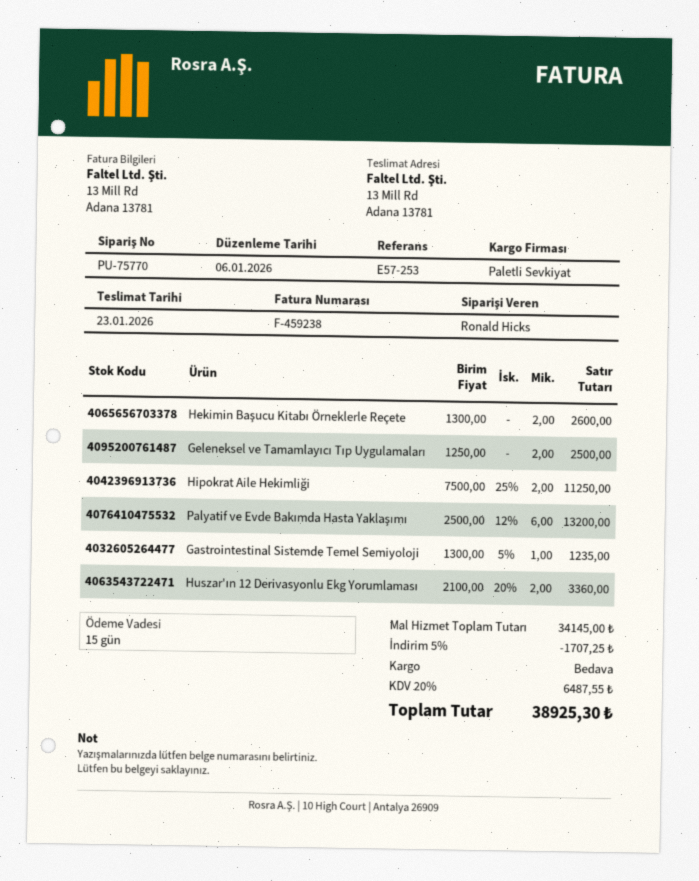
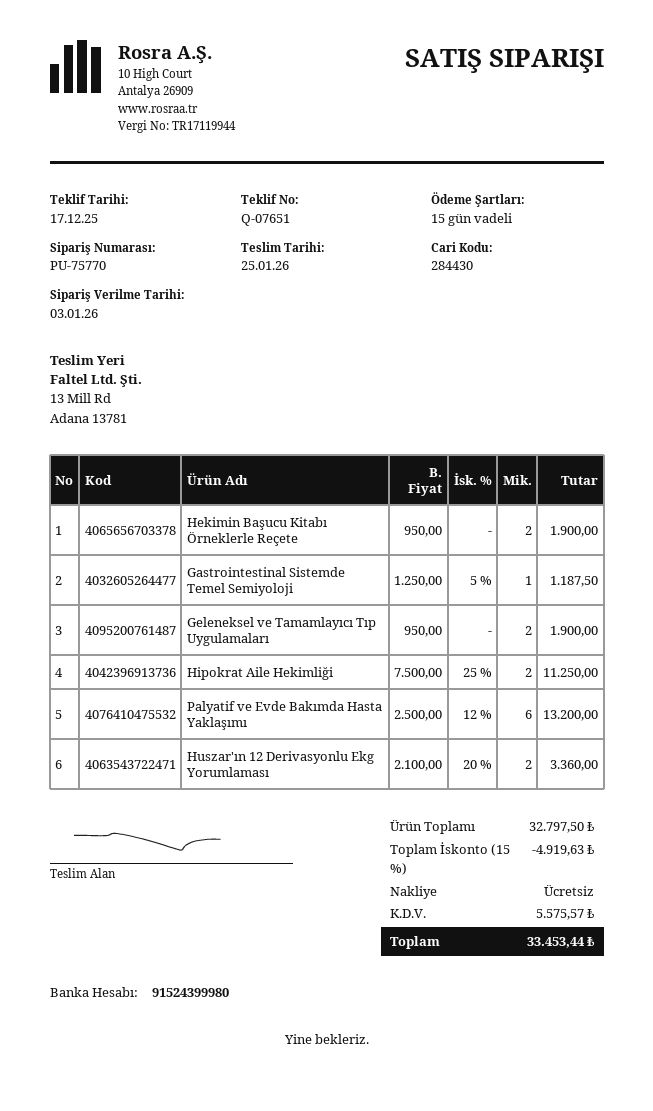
delivery date: 2026-01-23 -> 2026-01-25
Hekimin Başucu Kitabı Örneklerle Reçete: 2 x 1300.00 = 2600.00 -> 2 x 950.00 = 1900.00
Geleneksel ve Tamamlayıcı Tıp Uygulamaları: 2 x 1250.00 = 2500.00 -> 2 x 950.00 = 1900.00
Gastrointestinal Sistemde Temel Semiyoloji: 1 x 1300.00 - 5% = 1235.00 -> 1 x 1250.00 - 5% = 1187.50
subtotal: 34145.00 -> 32797.50
discount: 5% = 1707.25 -> 15% = 4919.63
tax: 6487.55 -> 5575.57
total: 38925.30 -> 33453.44

